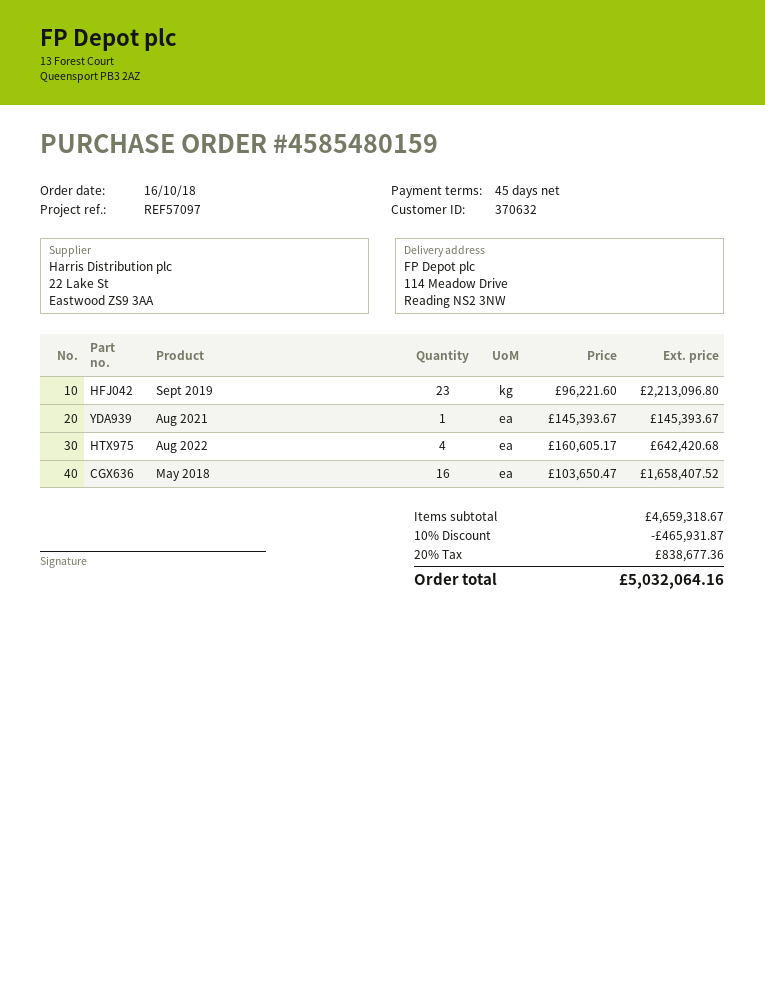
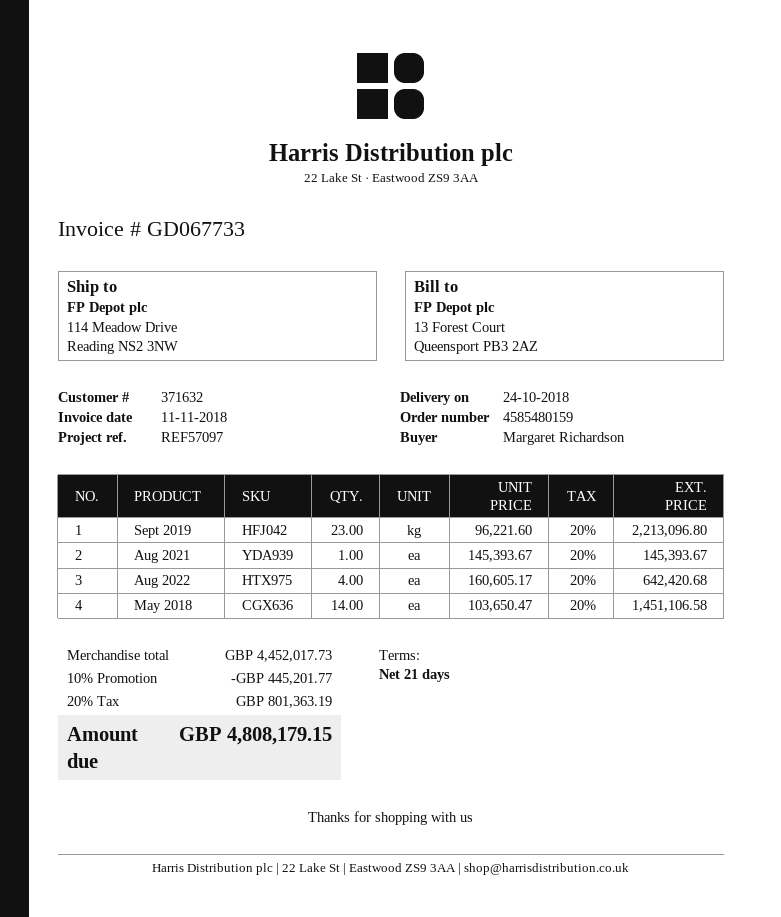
payment terms: 45 days -> 21 days
customer number: 370632 -> 371632
May 2018: 16 x 103650.47 = 1658407.52 -> 14 x 103650.47 = 1451106.58
subtotal: 4659318.67 -> 4452017.73
discount: 10% = 465931.87 -> 10% = 445201.77
tax: 20% = 838677.36 -> 20% = 801363.19
total: 5032064.16 -> 4808179.15

